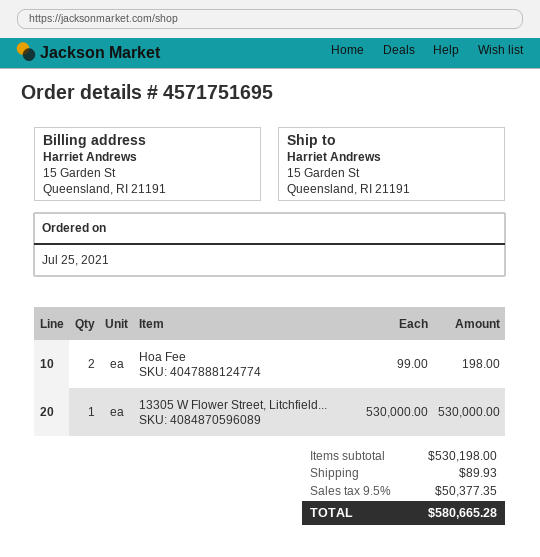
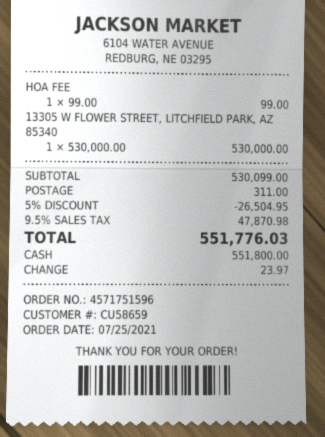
order number: 4571751695 -> 4571751596
Hoa Fee: 2 x 99.00 = 198.00 -> 1 x 99.00 = 99.00
subtotal: 530198.00 -> 530099.00
discount: none -> 5% = 26504.95
shipping: 89.93 -> 311.00
tax: 9.5% = 50377.35 -> 9.5% = 47870.98
total: 580665.28 -> 551776.03

